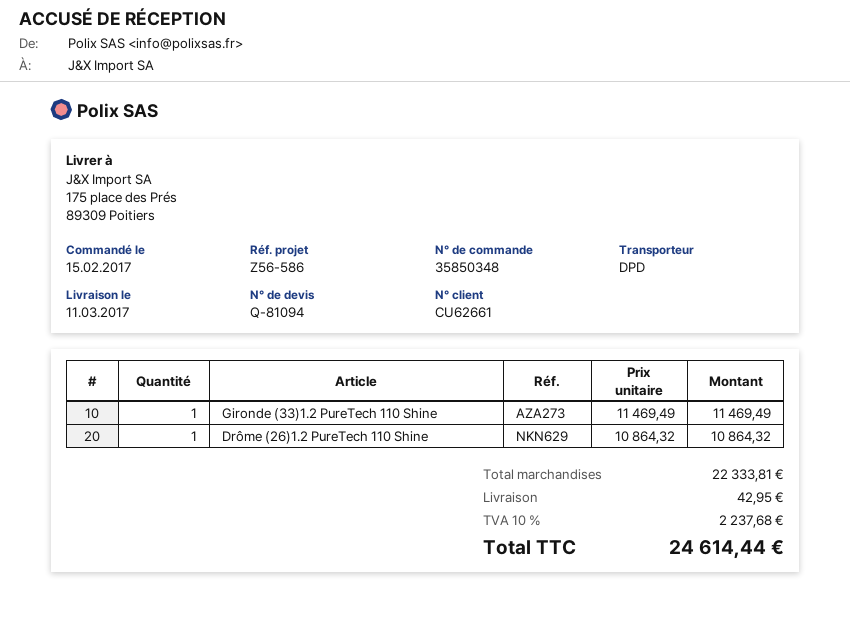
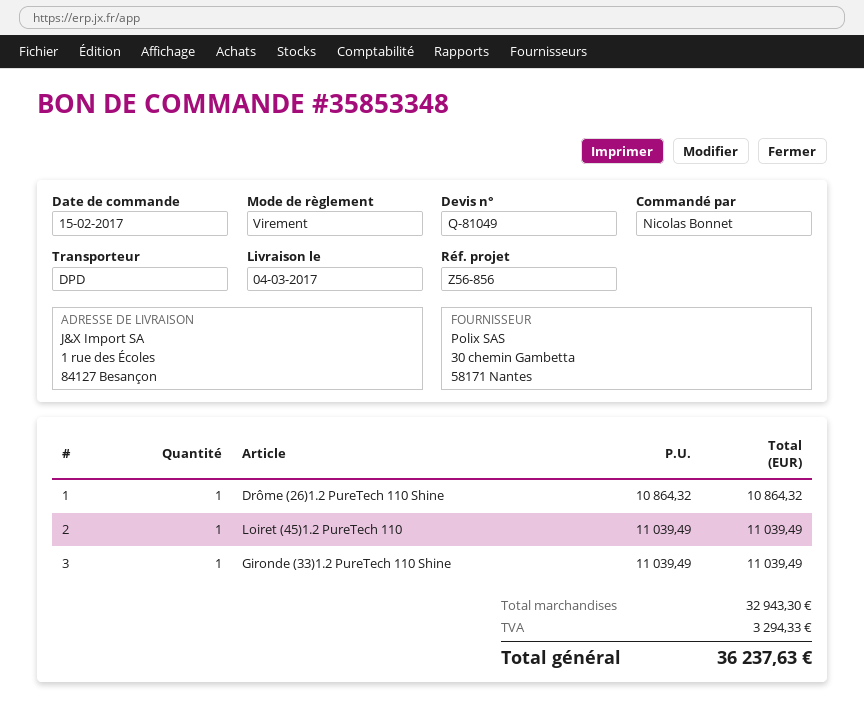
quote number: Q-81094 -> Q-81049
order number: 35850348 -> 35853348
delivery date: 2017-03-11 -> 2017-03-04
reference: Z56-586 -> Z56-856
ship to: 175 place des Prés, 89309 Poitiers -> 1 rue des Écoles, 84127 Besançon
Gironde (33)1.2 PureTech 110 Shine: 1 x 11469.49 = 11469.49 -> 1 x 11039.49 = 11039.49
Loiret (45)1.2 PureTech 110: none -> 1 x 11039.49 = 11039.49
subtotal: 22333.81 -> 32943.30
shipping: 42.95 -> none
tax: 2237.68 -> 3294.33
total: 24614.44 -> 36237.63

